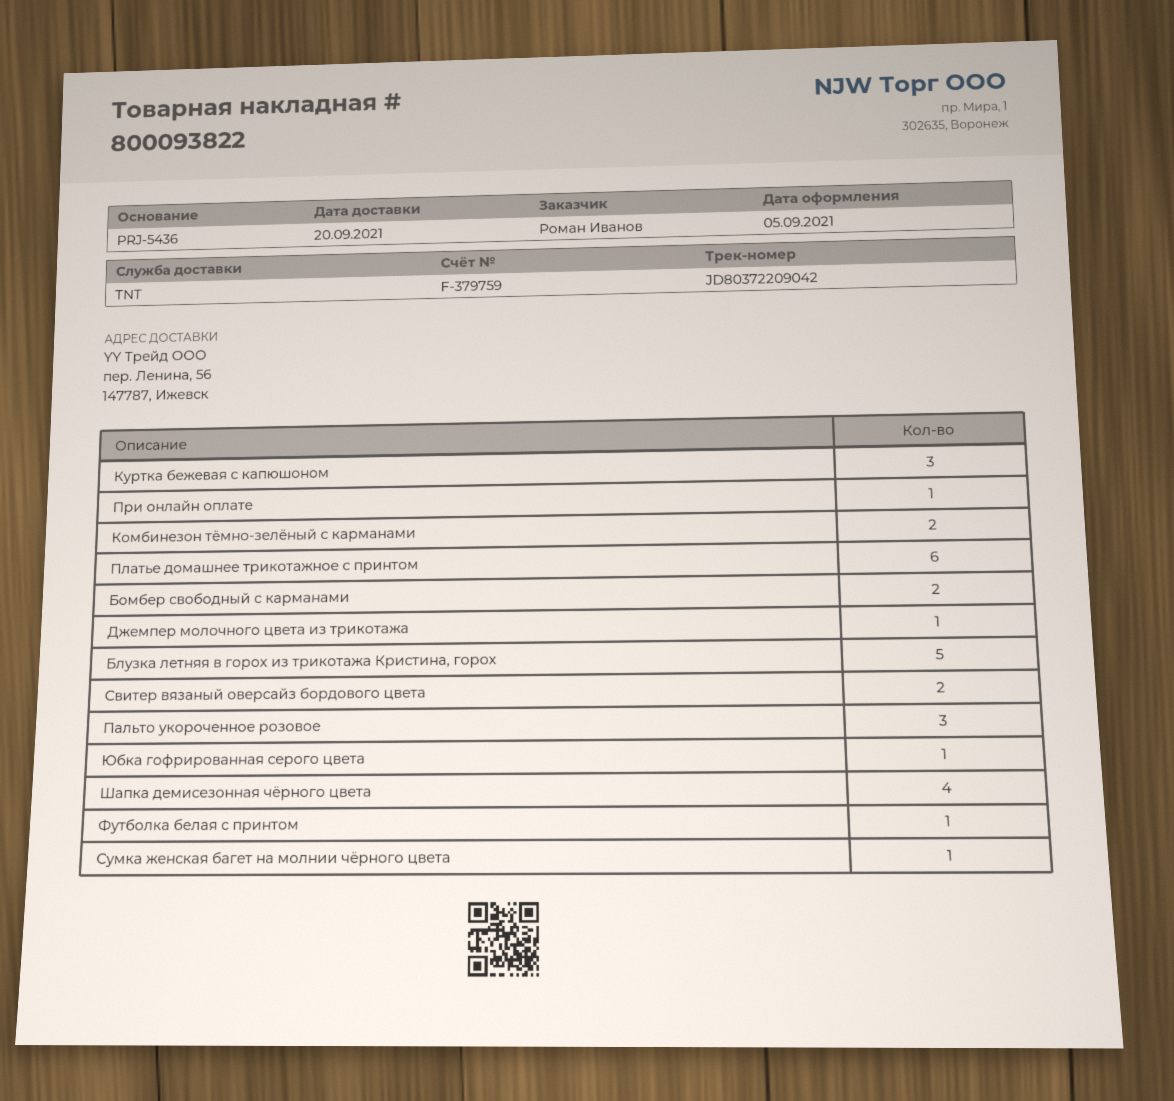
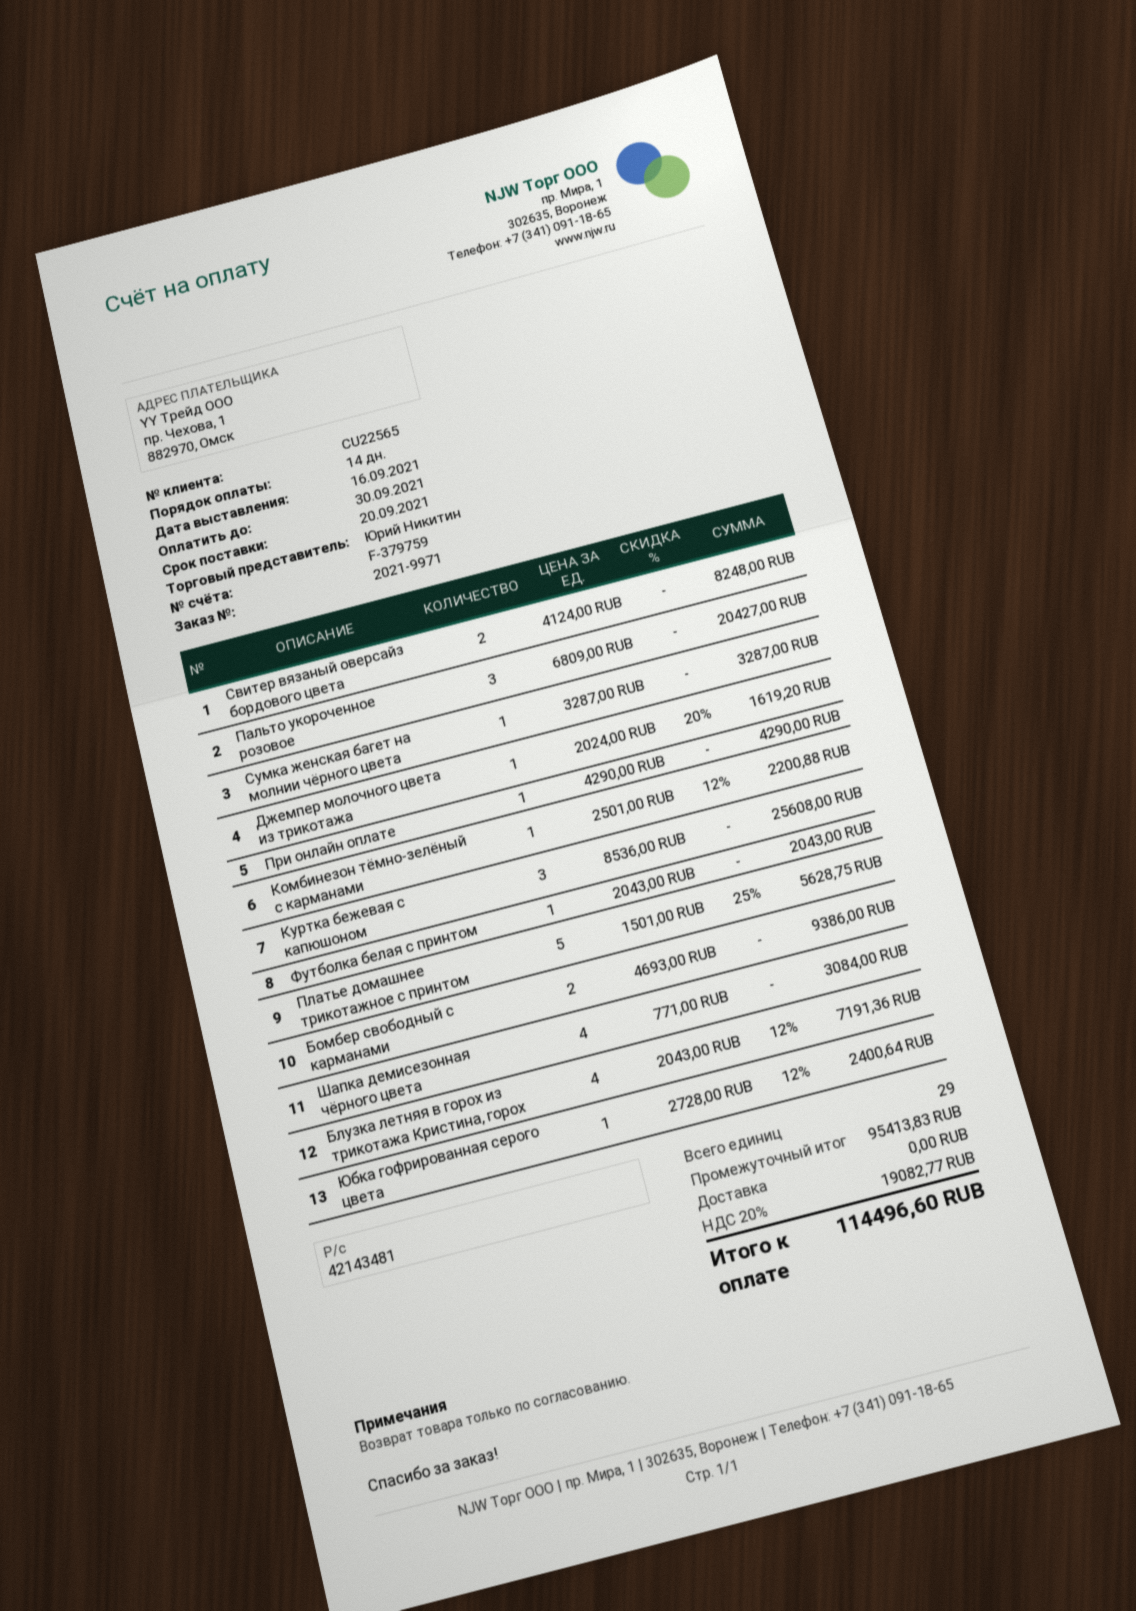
Комбинезон тёмно-зелёный с карманами: 2 -> 1
Платье домашнее трикотажное с принтом: 6 -> 5
Блузка летняя в горох из трикотажа Кристина, горох: 5 -> 4

